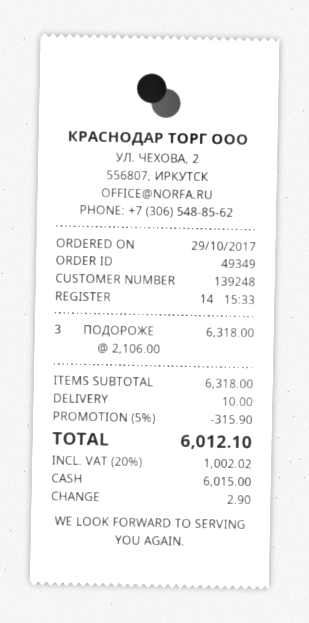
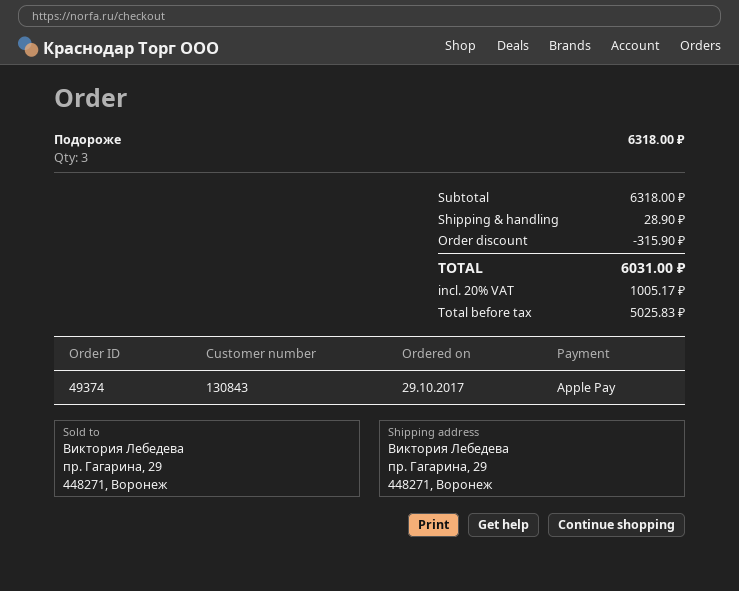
order number: 49349 -> 49374
customer number: 139248 -> 130843
payment method: cash -> Apple Pay
shipping: 10.00 -> 28.90
tax: 20% = 1002.02 -> 20% = 1005.17
total: 6012.10 -> 6031.00

